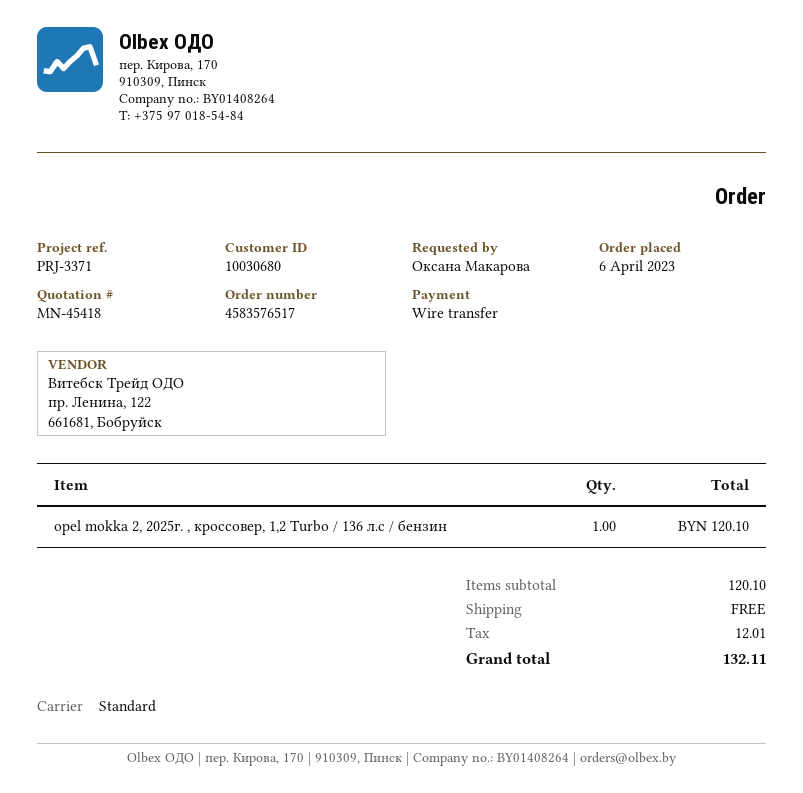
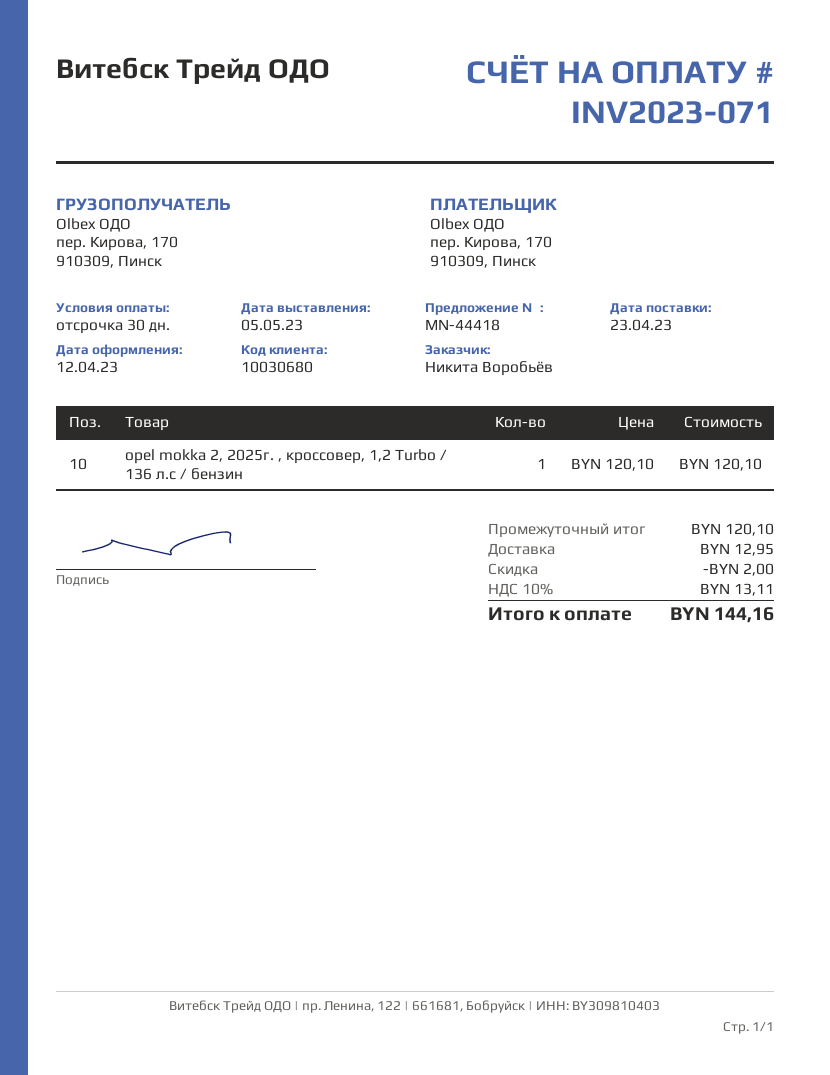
quote number: MN-45418 -> MN-44418
order date: 2023-04-06 -> 2023-04-12
ordered by: Оксана Макарова -> Никита Воробьёв
discount: none -> 2.00
shipping: 0.00 -> 12.95
tax: 12.01 -> 13.11
total: 132.11 -> 144.16

